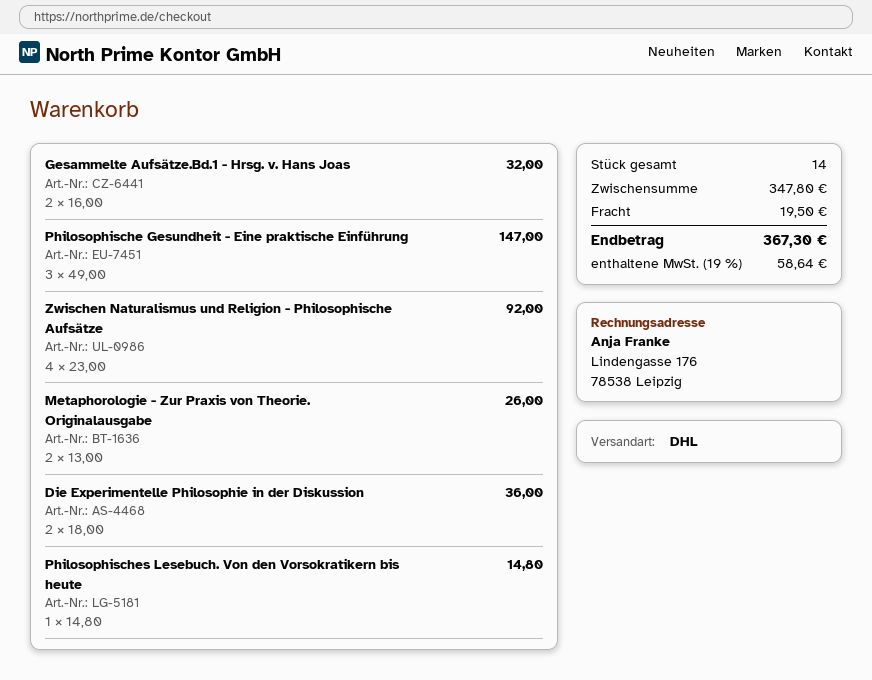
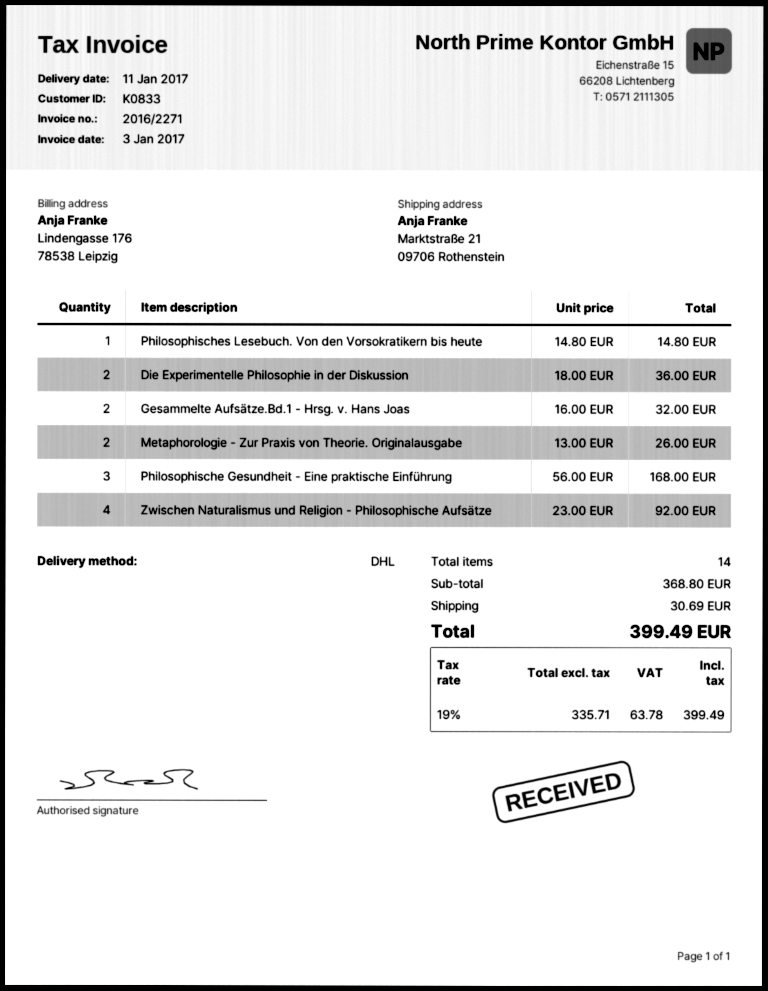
Philosophische Gesundheit - Eine praktische Einführung: 3 x 49.00 = 147.00 -> 3 x 56.00 = 168.00
subtotal: 347.80 -> 368.80
shipping: 19.50 -> 30.69
tax: 19% = 58.64 -> 19% = 63.78
total: 367.30 -> 399.49

